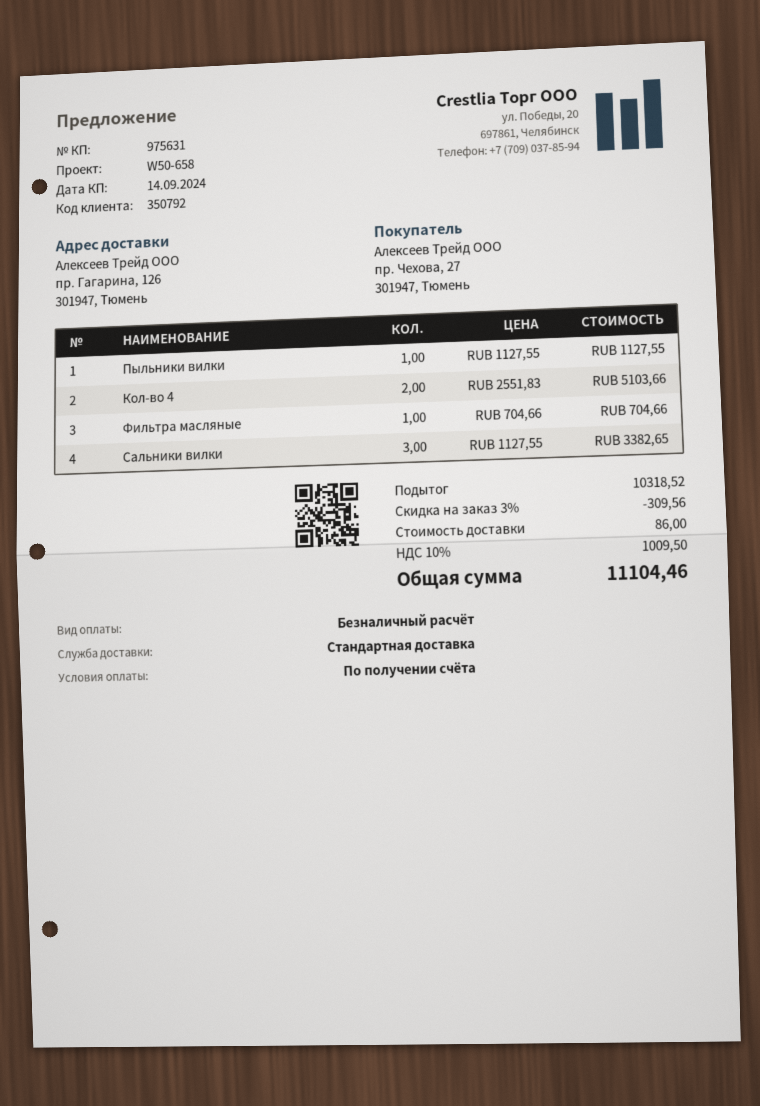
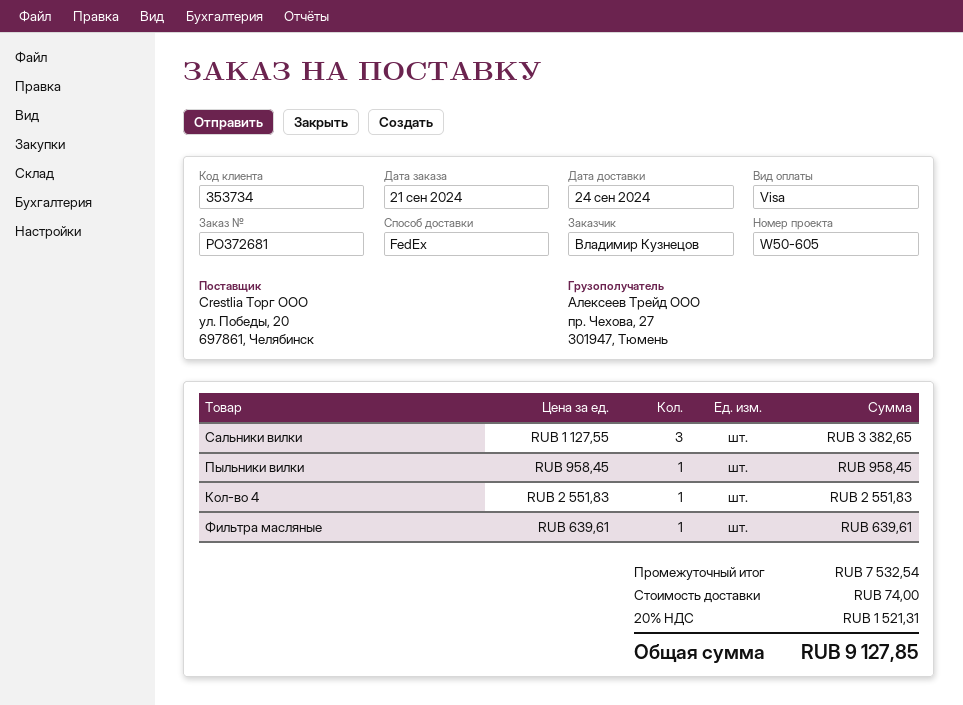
customer number: 350792 -> 353734
reference: W50-658 -> W50-605
payment method: bank transfer -> Visa
shipping method: standard -> FedEx
ship to: пр. Гагарина, 126, 301947, Тюмень -> пр. Чехова, 27, 301947, Тюмень
Пыльники вилки: 1 x 1127.55 = 1127.55 -> 1 x 958.45 = 958.45
Кол-во 4: 2 x 2551.83 = 5103.66 -> 1 x 2551.83 = 2551.83
Фильтра масляные: 1 x 704.66 = 704.66 -> 1 x 639.61 = 639.61
subtotal: 10318.52 -> 7532.54
discount: 3% = 309.56 -> none
shipping: 86.00 -> 74.00
tax: 10% = 1009.50 -> 20% = 1521.31
total: 11104.46 -> 9127.85

